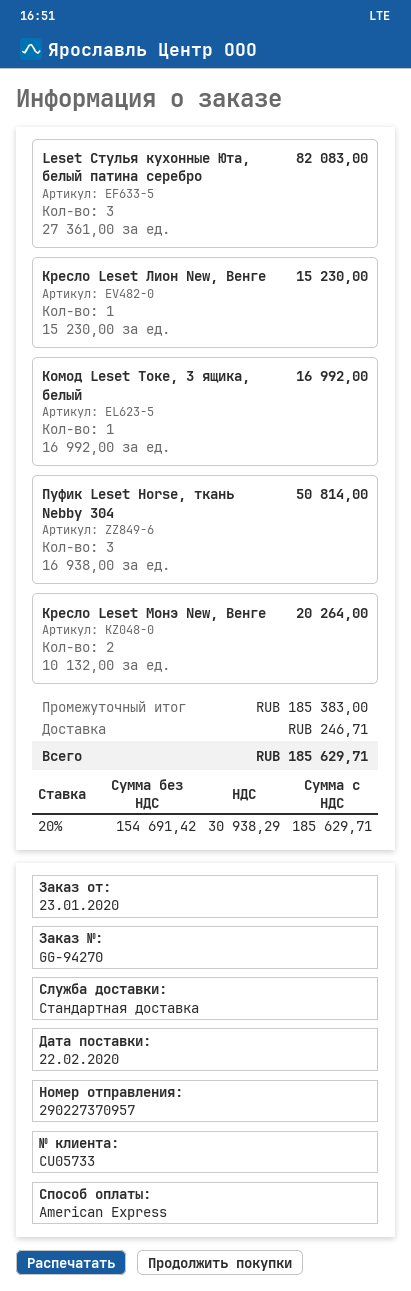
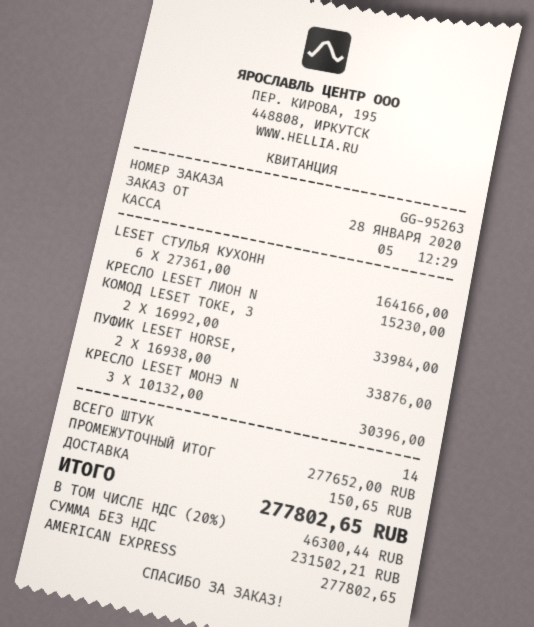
order number: GG-94270 -> GG-95263
order date: 2020-01-23 -> 2020-01-28
Leset Стулья кухонные Юта, белый патина серебро: 3 x 27361.00 = 82083.00 -> 6 x 27361.00 = 164166.00
Комод Leset Токе, 3 ящика, белый: 1 x 16992.00 = 16992.00 -> 2 x 16992.00 = 33984.00
Пуфик Leset Horse, ткань Nebby 304: 3 x 16938.00 = 50814.00 -> 2 x 16938.00 = 33876.00
Кресло Leset Монэ New, Венге: 2 x 10132.00 = 20264.00 -> 3 x 10132.00 = 30396.00
subtotal: 185383.00 -> 277652.00
shipping: 246.71 -> 150.65
net: 154691.42 -> 231502.21
tax: 20% = 30938.29 -> 20% = 46300.44
total: 185629.71 -> 277802.65

